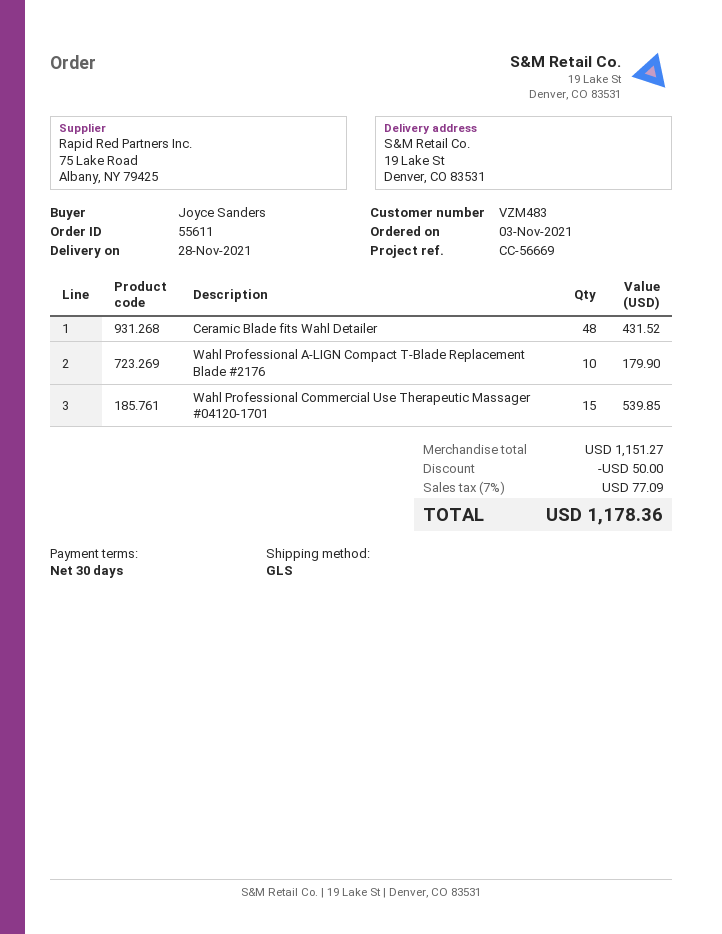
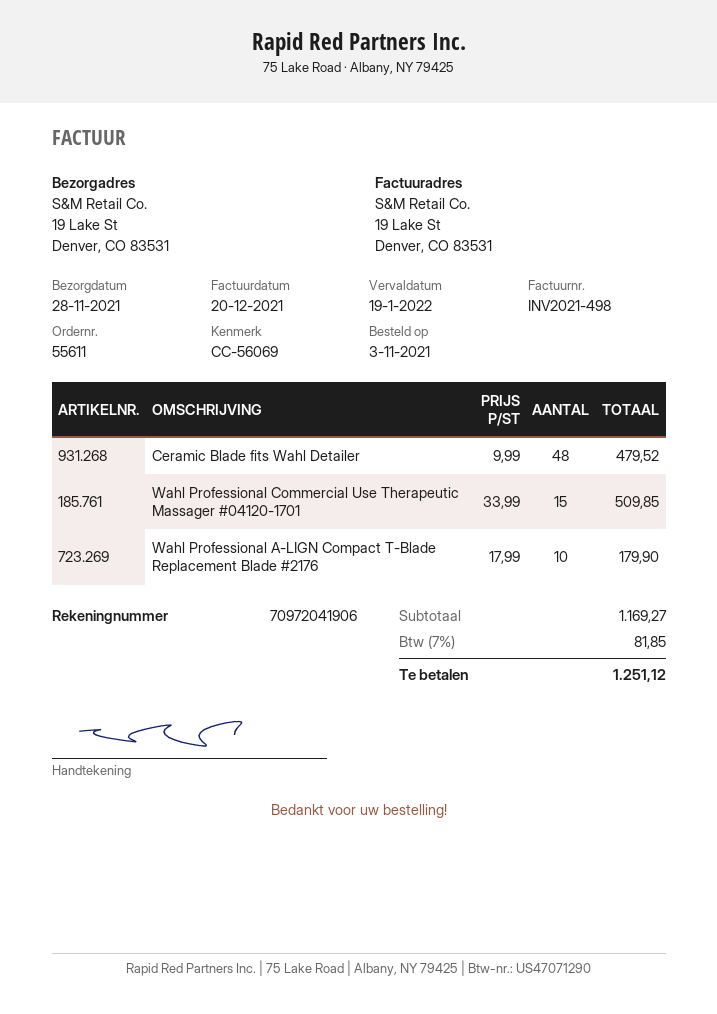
reference: CC-56669 -> CC-56069
Ceramic Blade fits Wahl Detailer: 48 for 431.52 -> 48 for 479.52
Wahl Professional Commercial Use Therapeutic Massager #04120-1701: 15 for 539.85 -> 15 for 509.85
subtotal: 1151.27 -> 1169.27
discount: 50.00 -> none
tax: 7% = 77.09 -> 7% = 81.85
total: 1178.36 -> 1251.12

